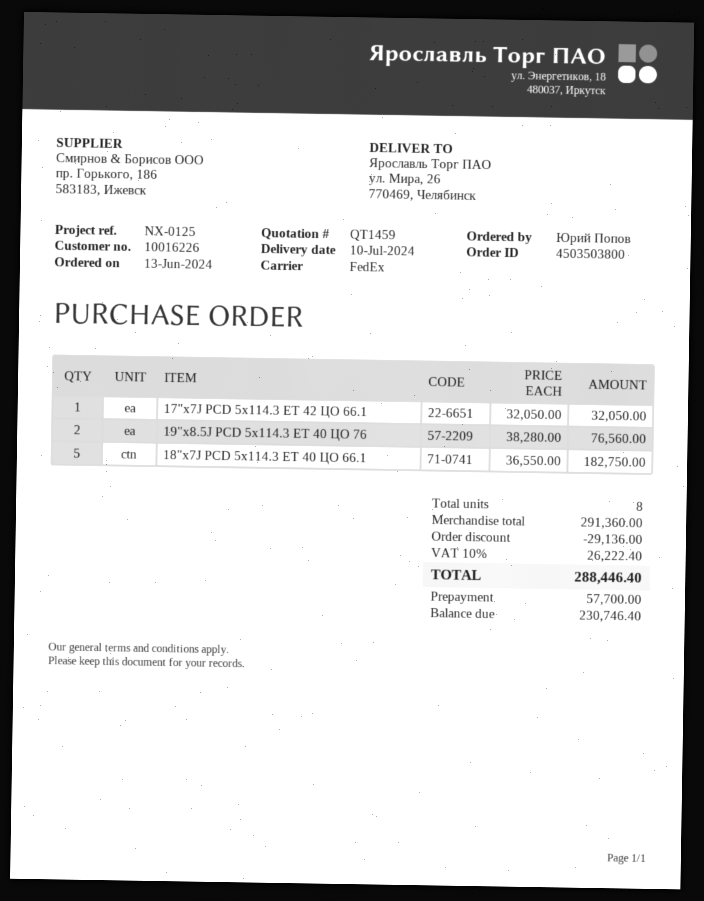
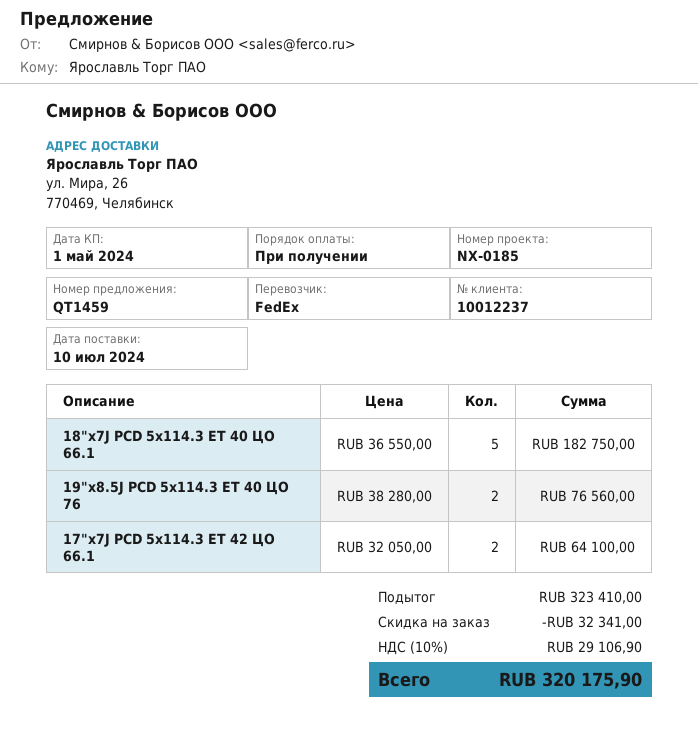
customer number: 10016226 -> 10012237
reference: NX-0125 -> NX-0185
17"x7J PCD 5x114.3 ЕТ 42 ЦО 66.1: 1 x 32050.00 = 32050.00 -> 2 x 32050.00 = 64100.00
subtotal: 291360.00 -> 323410.00
discount: 29136.00 -> 32341.00
tax: 10% = 26222.40 -> 10% = 29106.90
total: 288446.40 -> 320175.90

